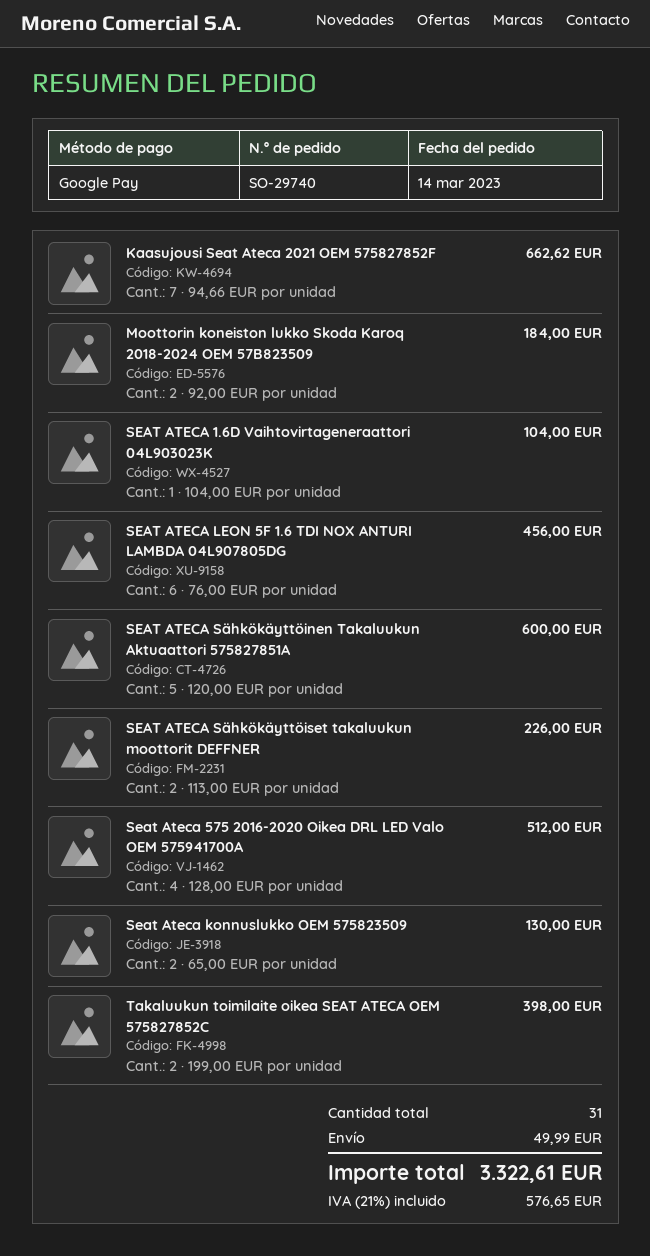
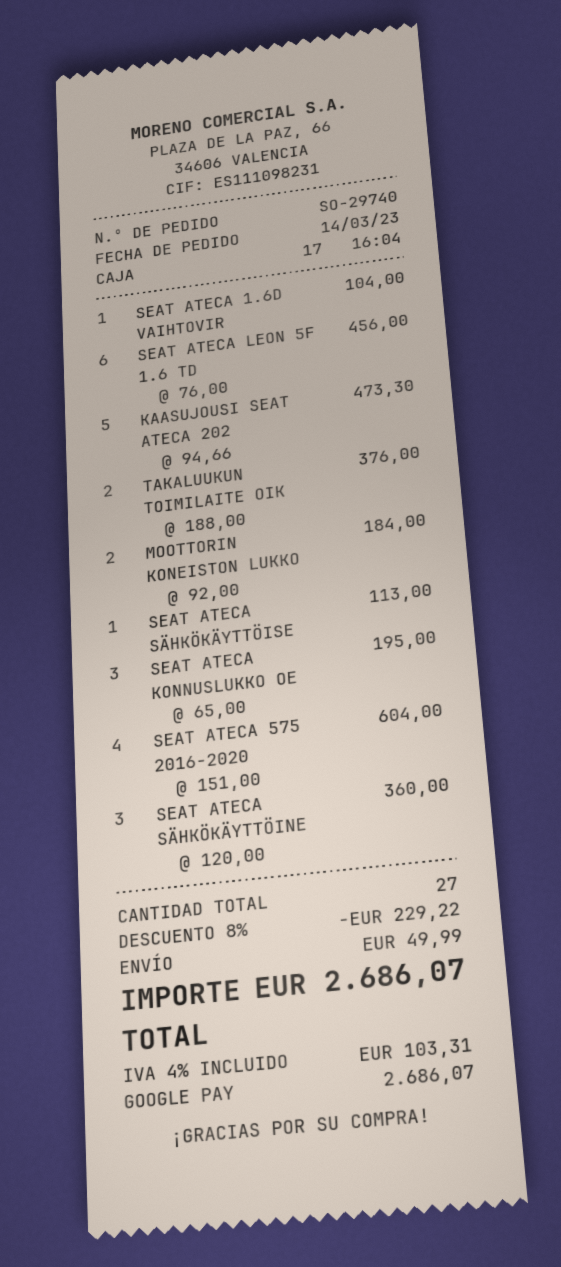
Kaasujousi Seat Ateca 2021 OEM 575827852F: 7 x 94.66 = 662.62 -> 5 x 94.66 = 473.30
SEAT ATECA Sähkökäyttöinen Takaluukun Aktuaattori 575827851A: 5 x 120.00 = 600.00 -> 3 x 120.00 = 360.00
SEAT ATECA Sähkökäyttöiset takaluukun moottorit DEFFNER: 2 x 113.00 = 226.00 -> 1 x 113.00 = 113.00
Seat Ateca 575 2016-2020 Oikea DRL LED Valo OEM 575941700A: 4 x 128.00 = 512.00 -> 4 x 151.00 = 604.00
Seat Ateca konnuslukko OEM 575823509: 2 x 65.00 = 130.00 -> 3 x 65.00 = 195.00
Takaluukun toimilaite oikea SEAT ATECA OEM 575827852C: 2 x 199.00 = 398.00 -> 2 x 188.00 = 376.00
total quantity: 31 -> 27
discount: none -> 8% = 229.22
tax: 21% = 576.65 -> 4% = 103.31
total: 3322.61 -> 2686.07

